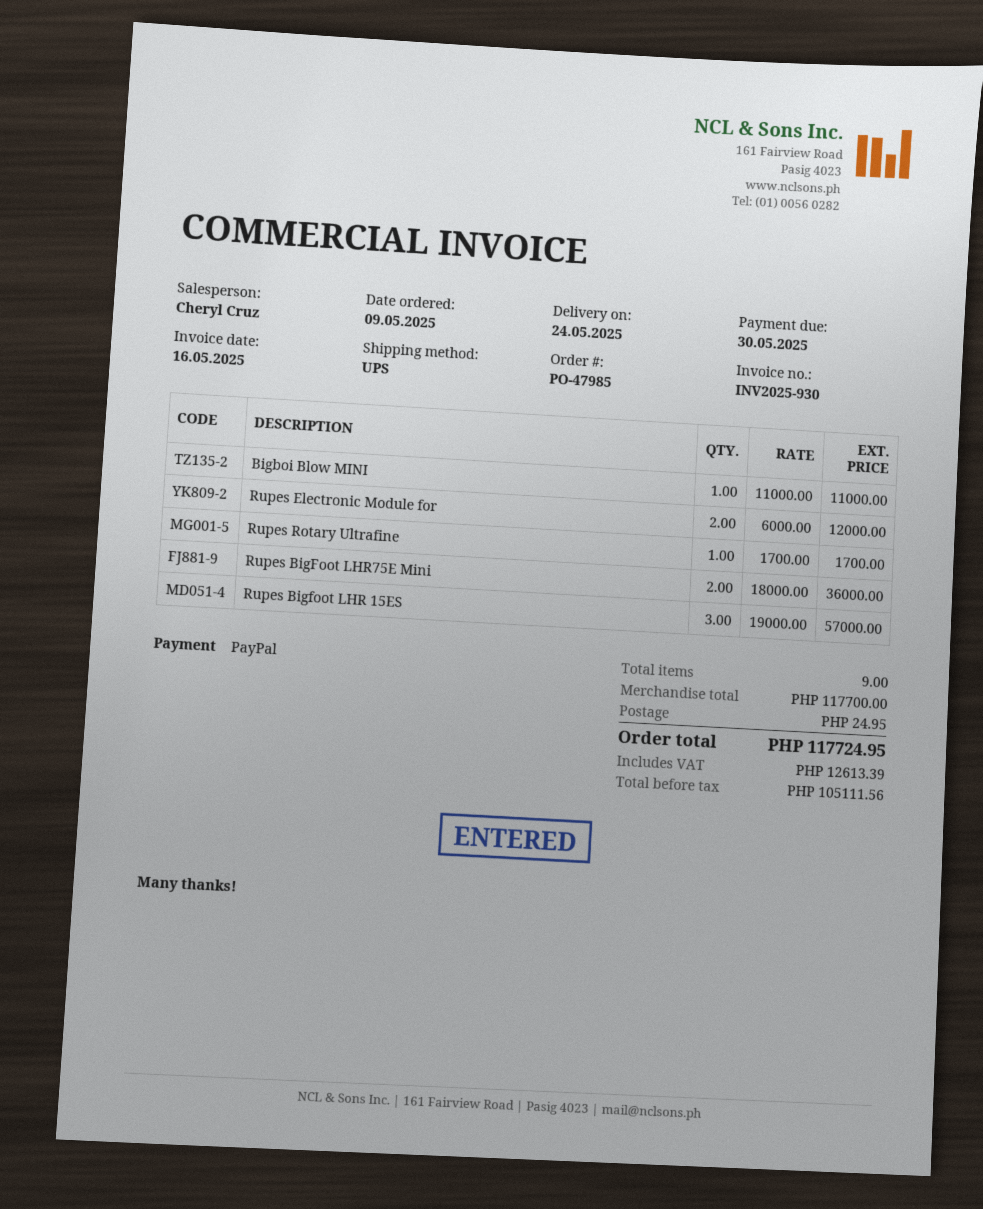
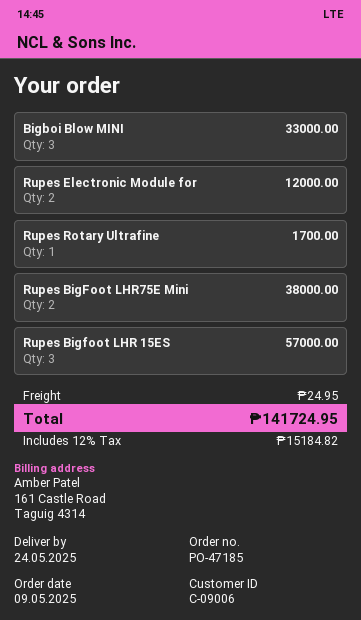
order number: PO-47985 -> PO-47185
Bigboi Blow MINI: 1 for 11000.00 -> 3 for 33000.00
Rupes BigFoot LHR75E Mini: 2 for 36000.00 -> 2 for 38000.00
tax: 12613.39 -> 15184.82
total: 117724.95 -> 141724.95

